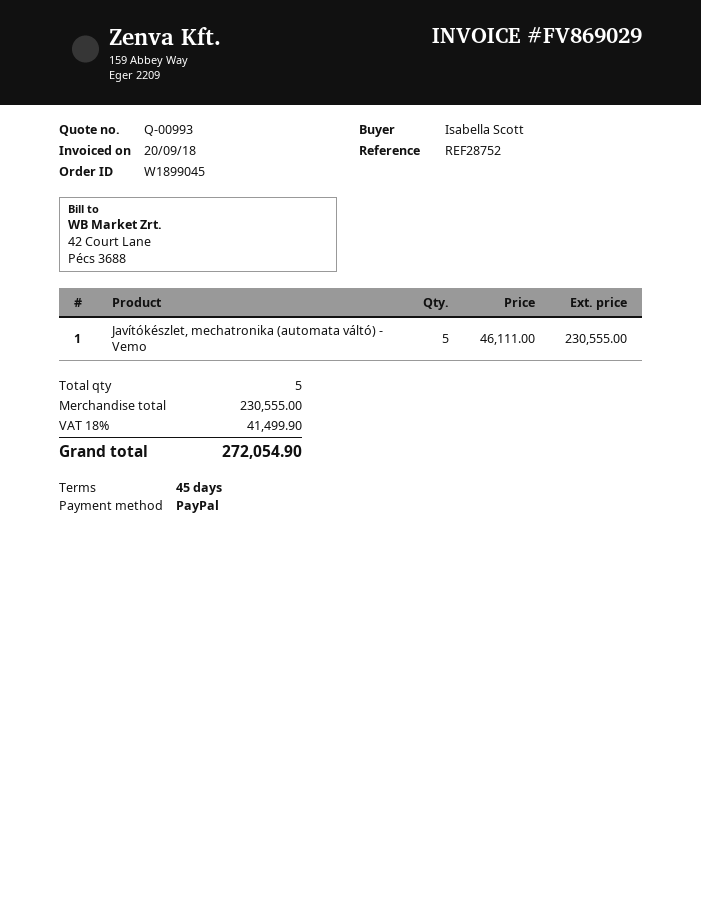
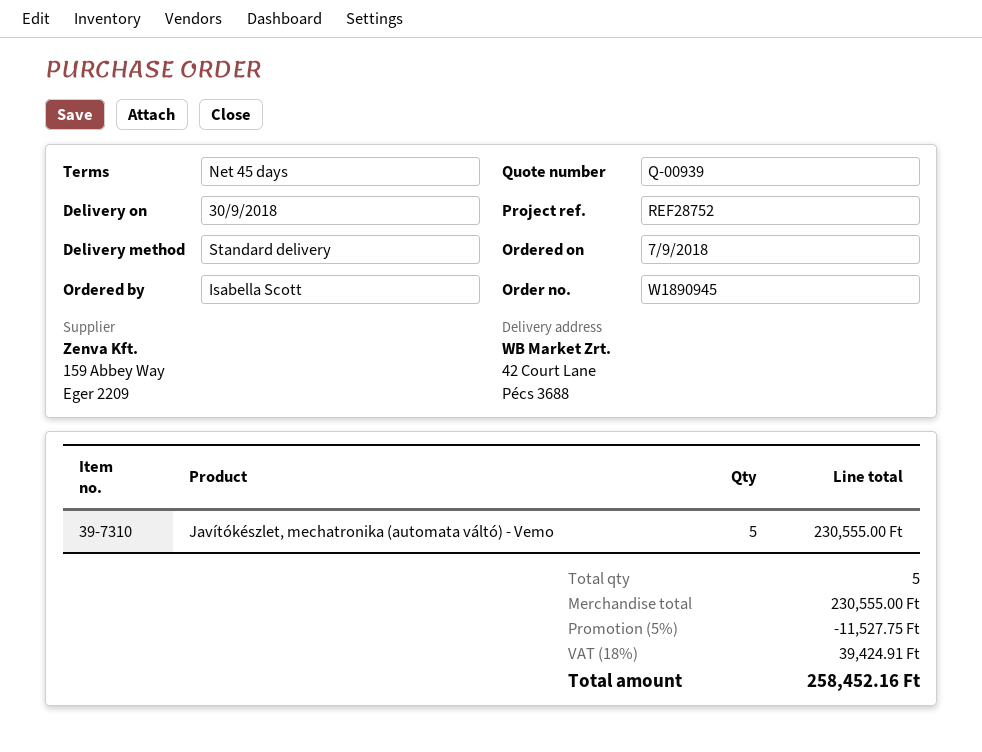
quote number: Q-00993 -> Q-00939
order number: W1899045 -> W1890945
discount: none -> 5% = 11527.75
tax: 18% = 41499.90 -> 18% = 39424.91
total: 272054.90 -> 258452.16

